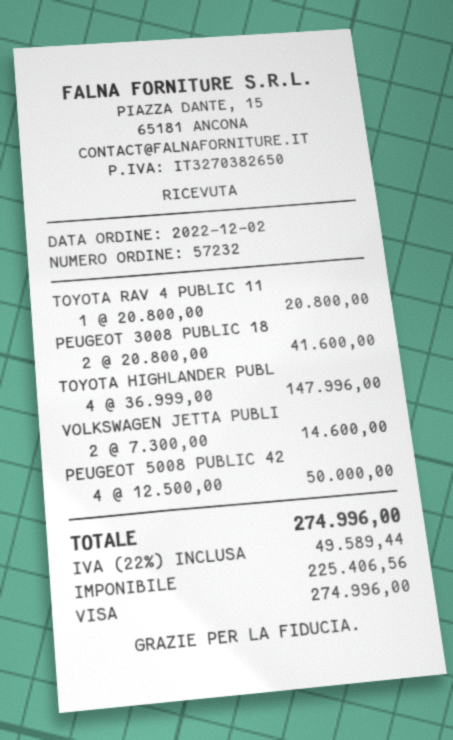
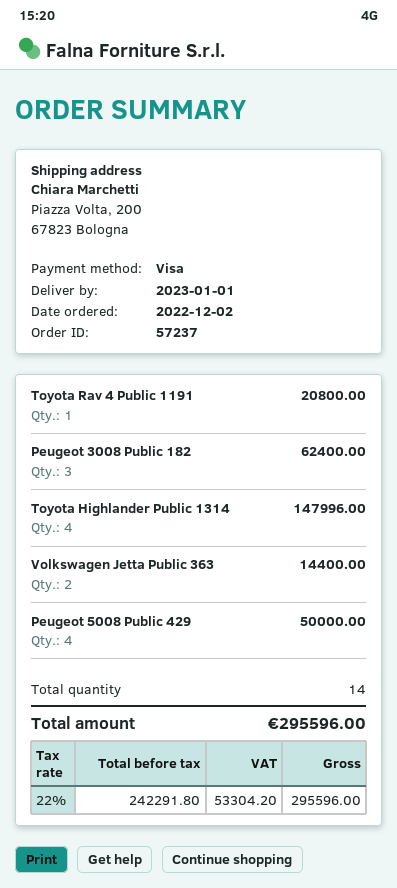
order number: 57232 -> 57237
PEUGEOT 3008 PUBLIC 18: 2 for 41600.00 -> 3 for 62400.00
VOLKSWAGEN JETTA PUBLI: 2 for 14600.00 -> 2 for 14400.00
net: 225406.56 -> 242291.80
tax: 22% = 49589.44 -> 22% = 53304.20
total: 274996.00 -> 295596.00

